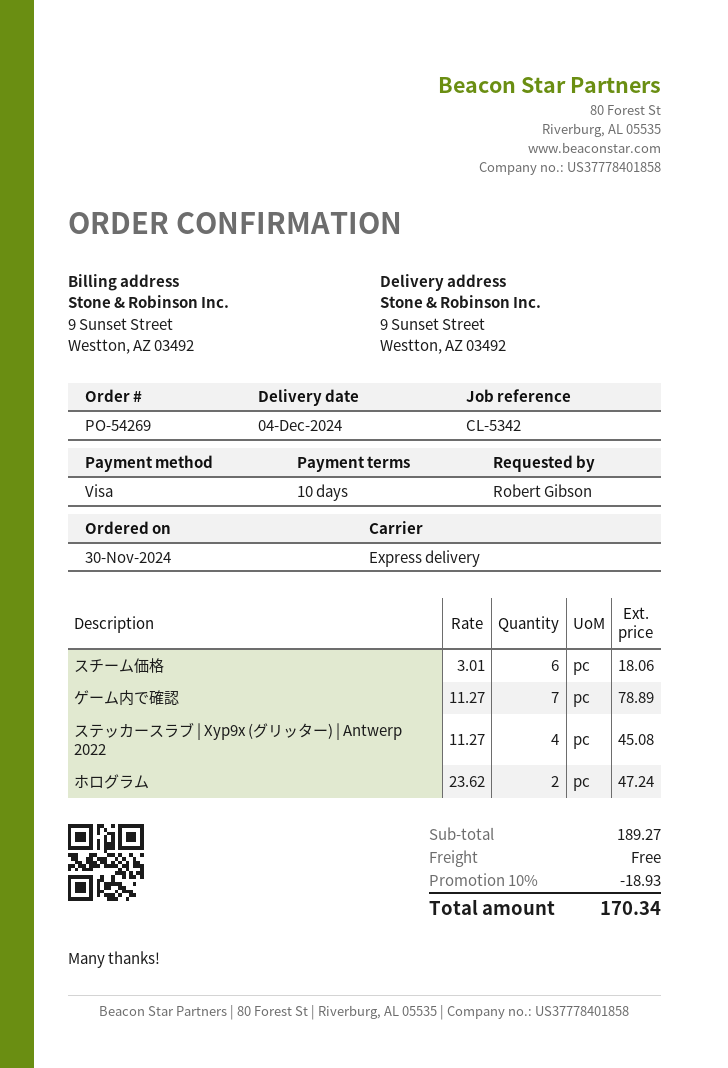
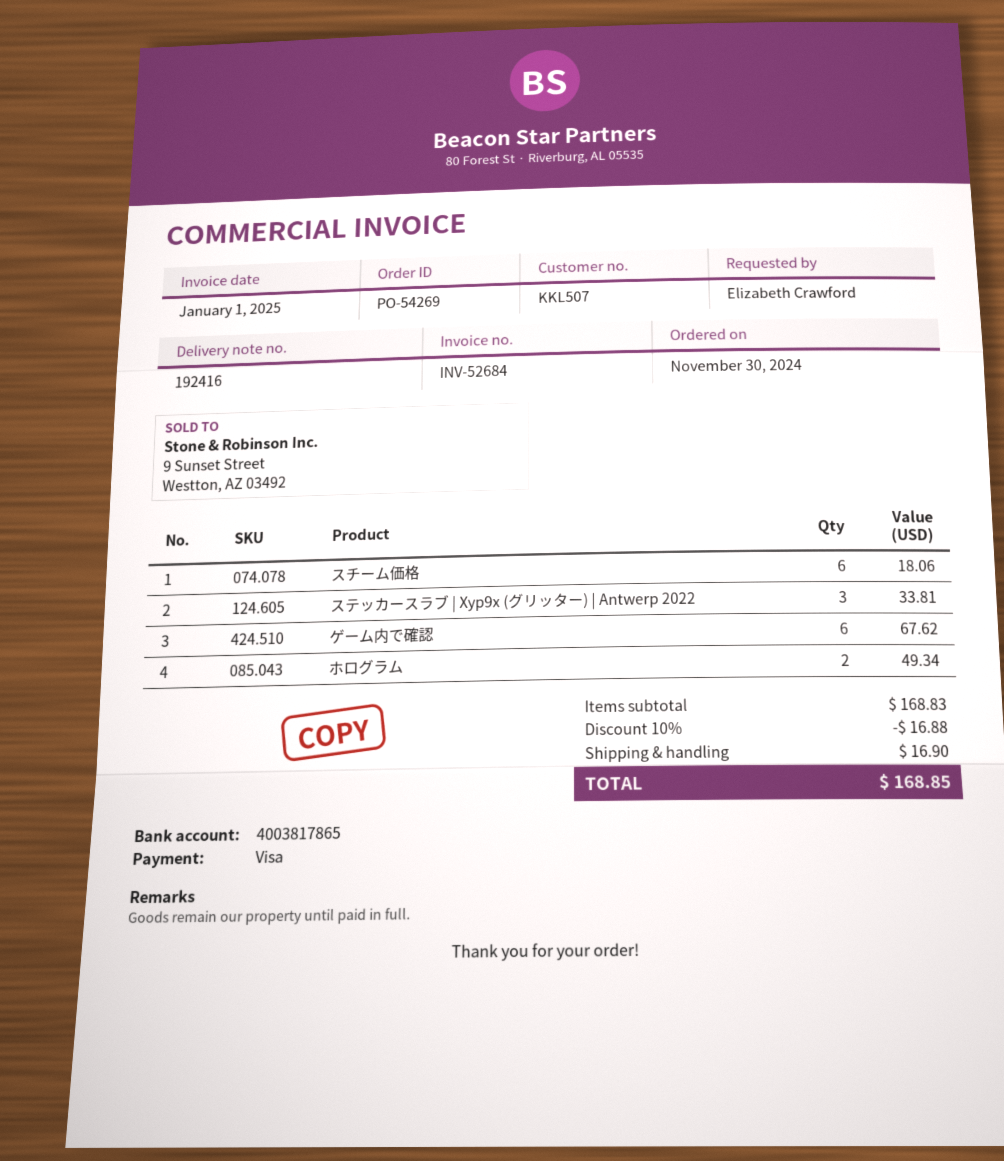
ordered by: Robert Gibson -> Elizabeth Crawford
ゲーム内で確認: 7 for 78.89 -> 6 for 67.62
ステッカースラブ | Xyp9x (グリッター) | Antwerp 2022: 4 for 45.08 -> 3 for 33.81
ホログラム: 2 for 47.24 -> 2 for 49.34
subtotal: 189.27 -> 168.83
discount: 10% = 18.93 -> 10% = 16.88
shipping: 0.00 -> 16.90
total: 170.34 -> 168.85

